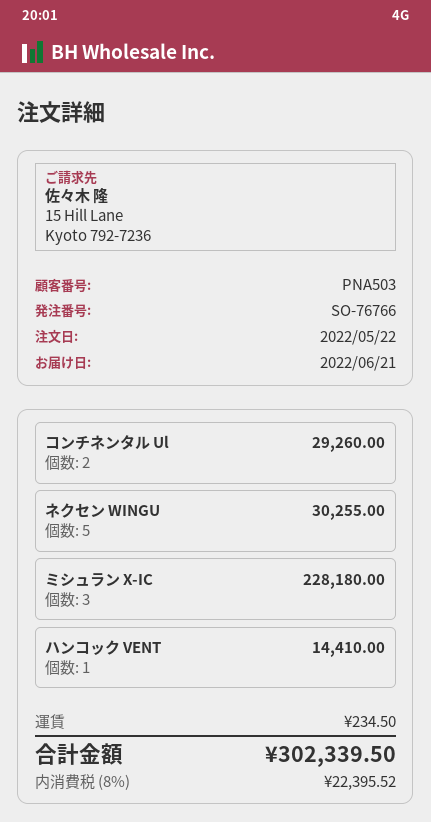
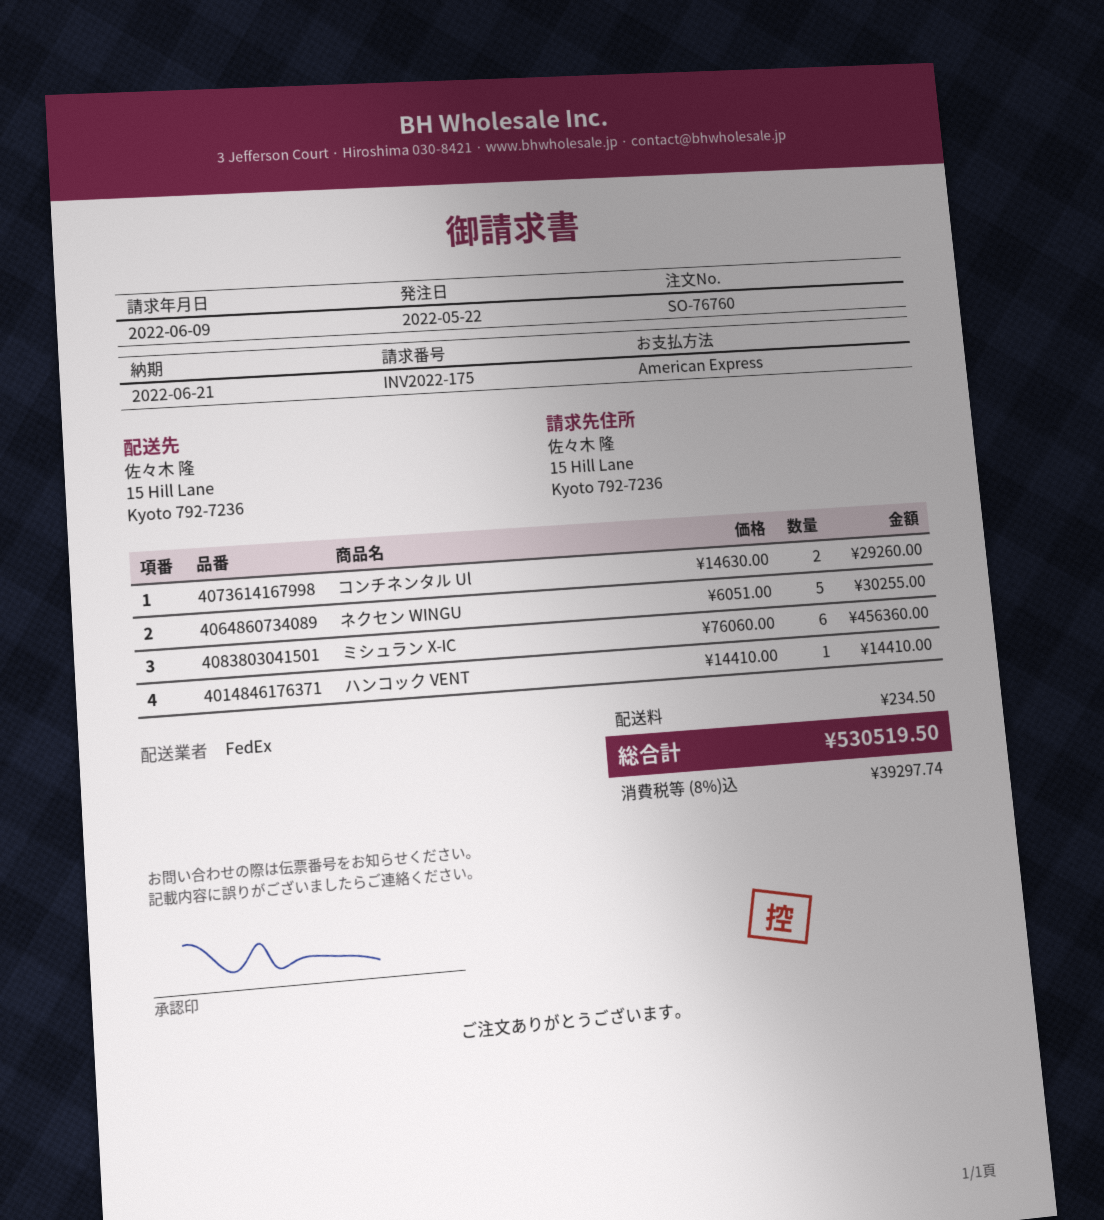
order number: SO-76766 -> SO-76760
ミシュラン X-IC: 3 for 228180.00 -> 6 for 456360.00
tax: 8% = 22395.52 -> 8% = 39297.74
total: 302339.50 -> 530519.50

